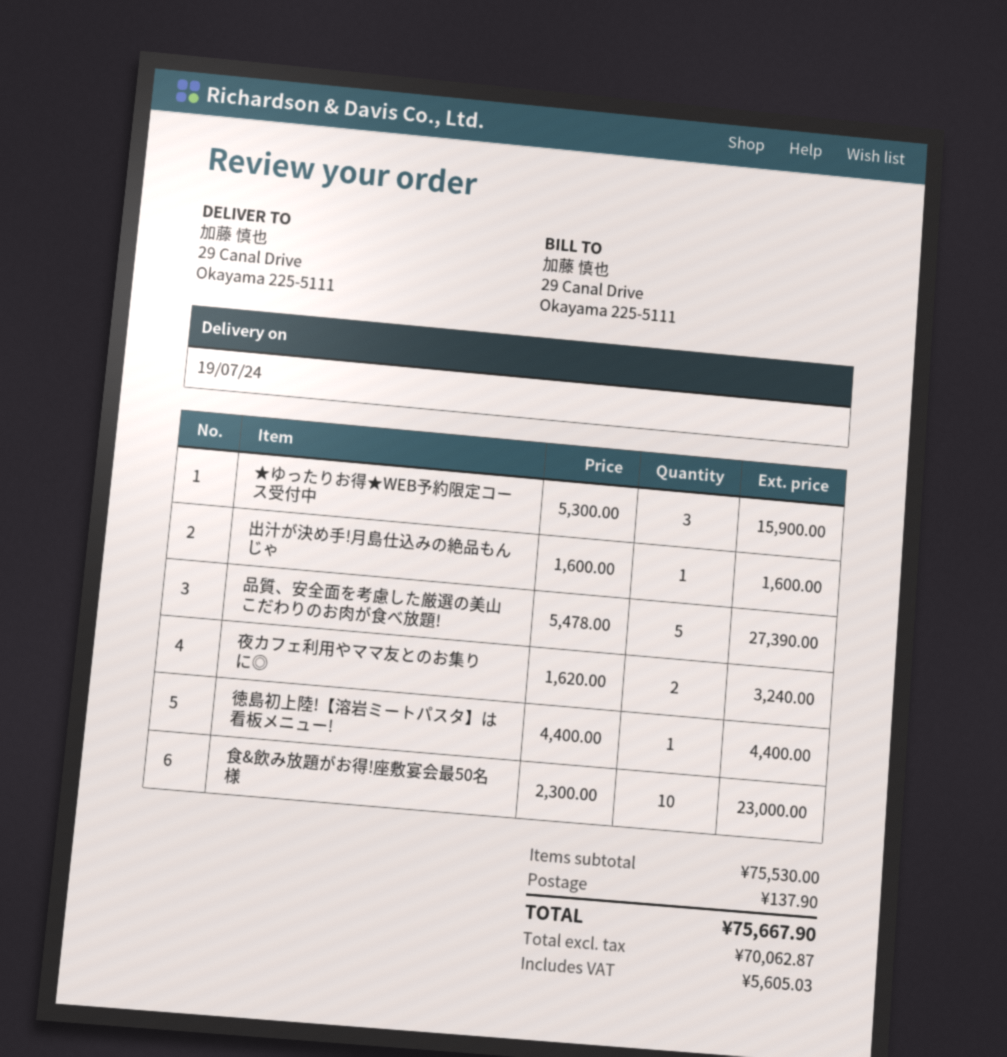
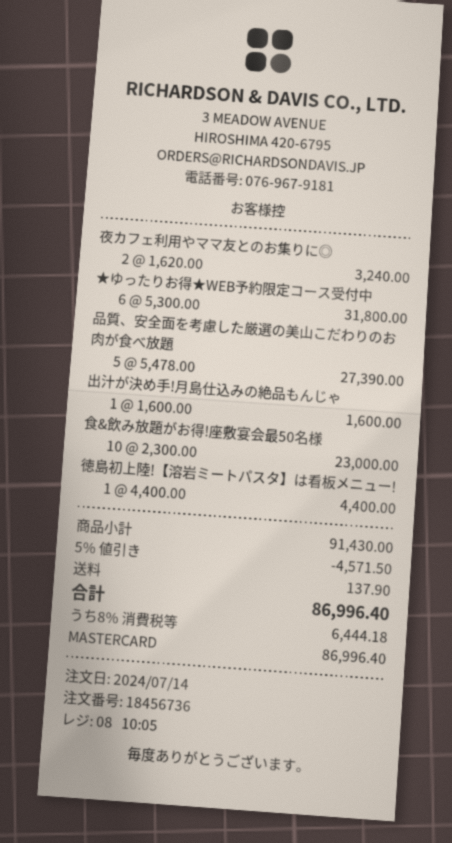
★ゆったりお得★WEB予約限定コース受付中: 3 x 5300.00 = 15900.00 -> 6 x 5300.00 = 31800.00
subtotal: 75530.00 -> 91430.00
discount: none -> 5% = 4571.50
tax: 5605.03 -> 6444.18
total: 75667.90 -> 86996.40

